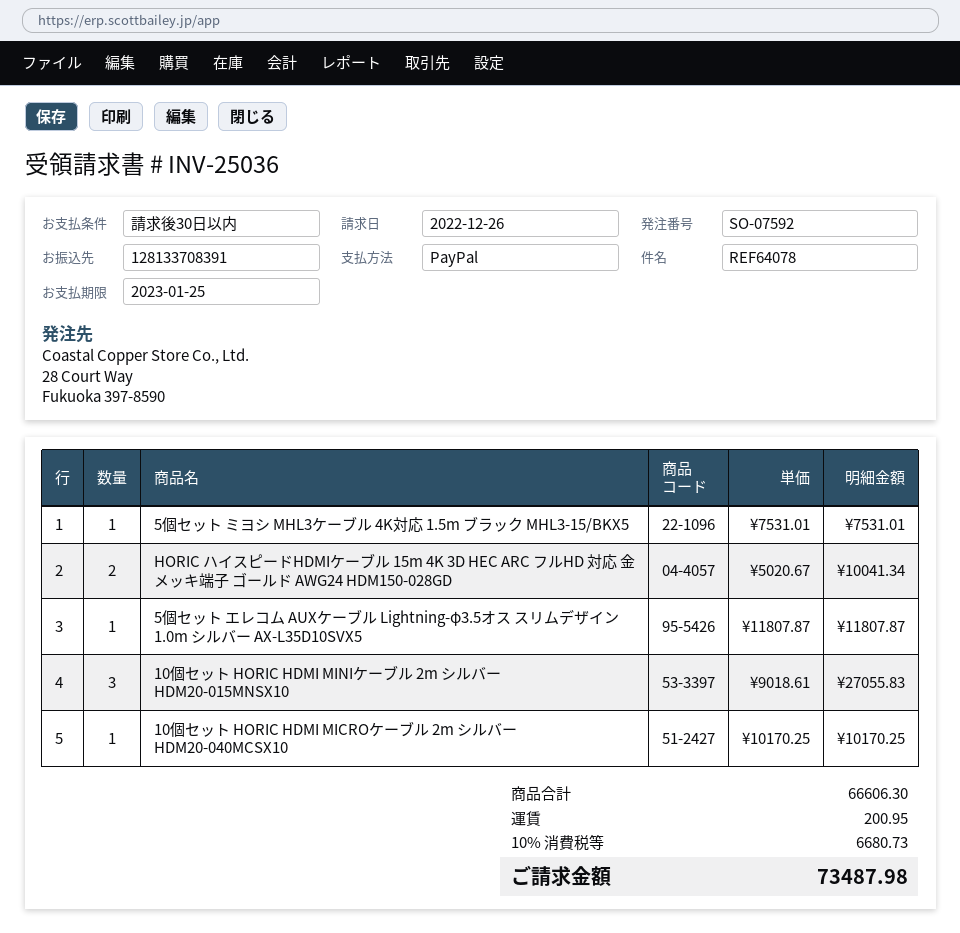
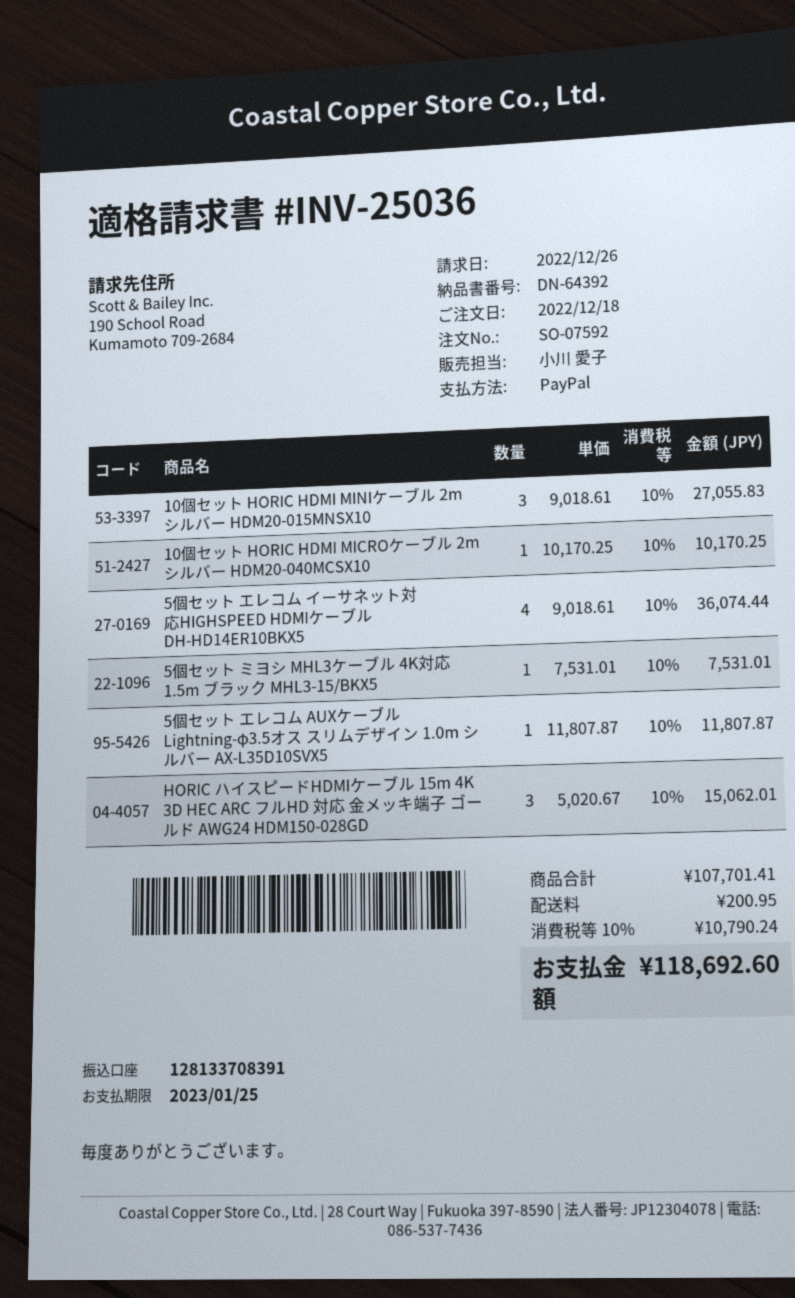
HORIC ハイスピードHDMIケーブル 15m 4K 3D HEC ARC フルHD 対応 金メッキ端子 ゴールド AWG24 HDM150-028GD: 2 x 5020.67 = 10041.34 -> 3 x 5020.67 = 15062.01
5個セット エレコム イーサネット対応HIGHSPEED HDMIケーブル DH-HD14ER10BKX5: none -> 4 x 9018.61 = 36074.44
subtotal: 66606.30 -> 107701.41
tax: 10% = 6680.73 -> 10% = 10790.24
total: 73487.98 -> 118692.60

